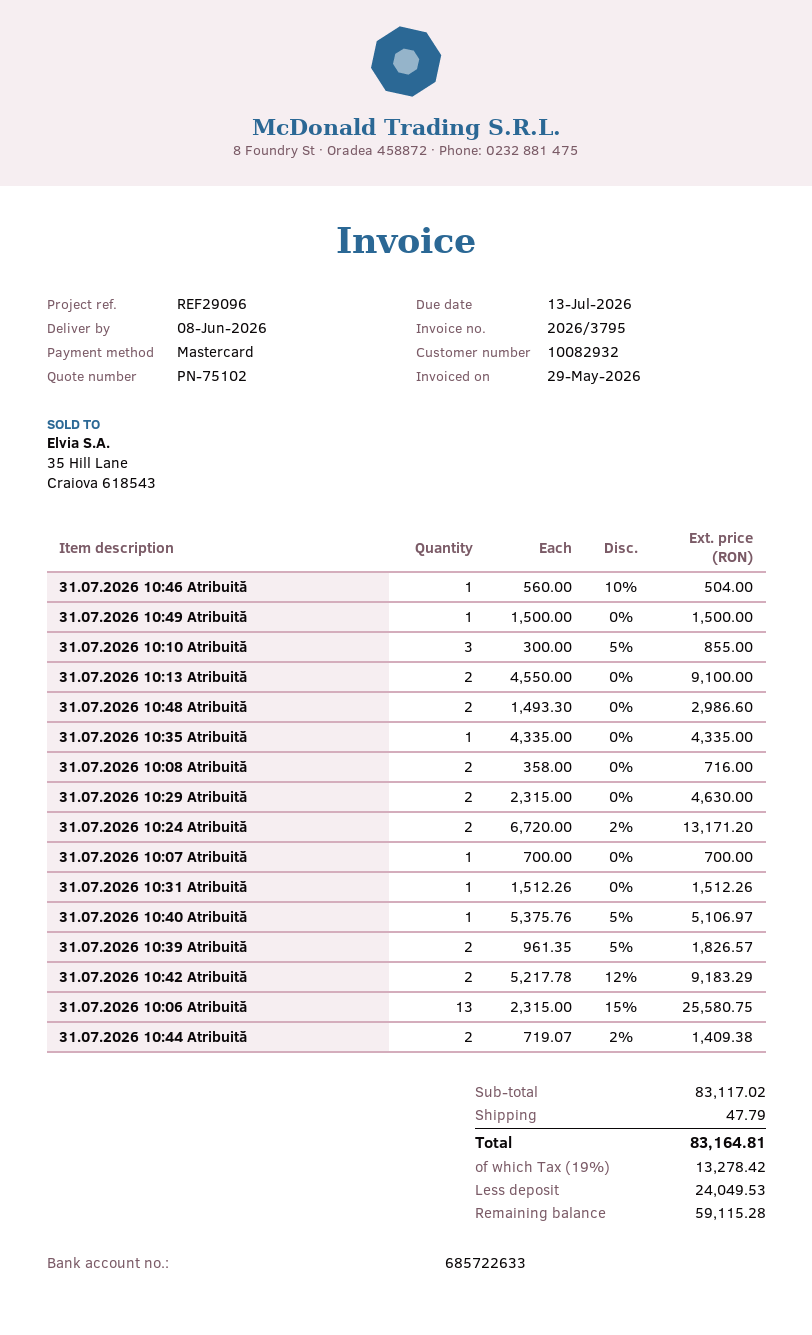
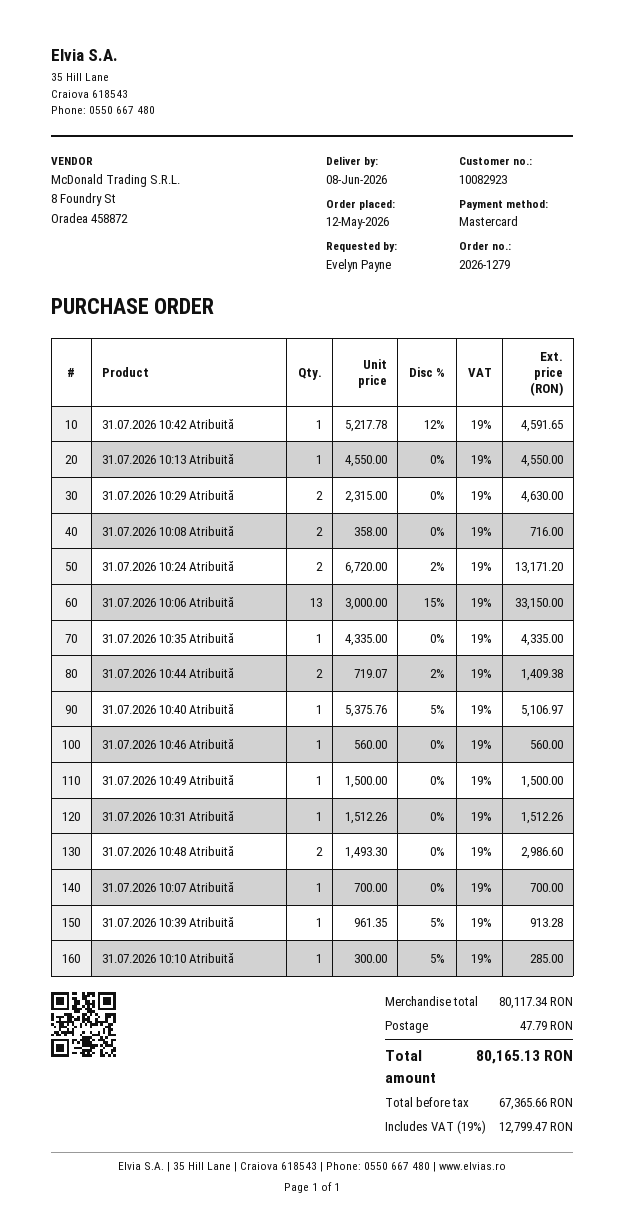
customer number: 10082932 -> 10082923
31.07.2026 10:46 Atribuită: 1 x 560.00 - 10% = 504.00 -> 1 x 560.00 = 560.00
31.07.2026 10:10 Atribuită: 3 x 300.00 - 5% = 855.00 -> 1 x 300.00 - 5% = 285.00
31.07.2026 10:13 Atribuită: 2 x 4550.00 = 9100.00 -> 1 x 4550.00 = 4550.00
31.07.2026 10:39 Atribuită: 2 x 961.35 - 5% = 1826.57 -> 1 x 961.35 - 5% = 913.28
31.07.2026 10:42 Atribuită: 2 x 5217.78 - 12% = 9183.29 -> 1 x 5217.78 - 12% = 4591.65
31.07.2026 10:06 Atribuită: 13 x 2315.00 - 15% = 25580.75 -> 13 x 3000.00 - 15% = 33150.00
subtotal: 83117.02 -> 80117.34
tax: 19% = 13278.42 -> 19% = 12799.47
total: 83164.81 -> 80165.13

